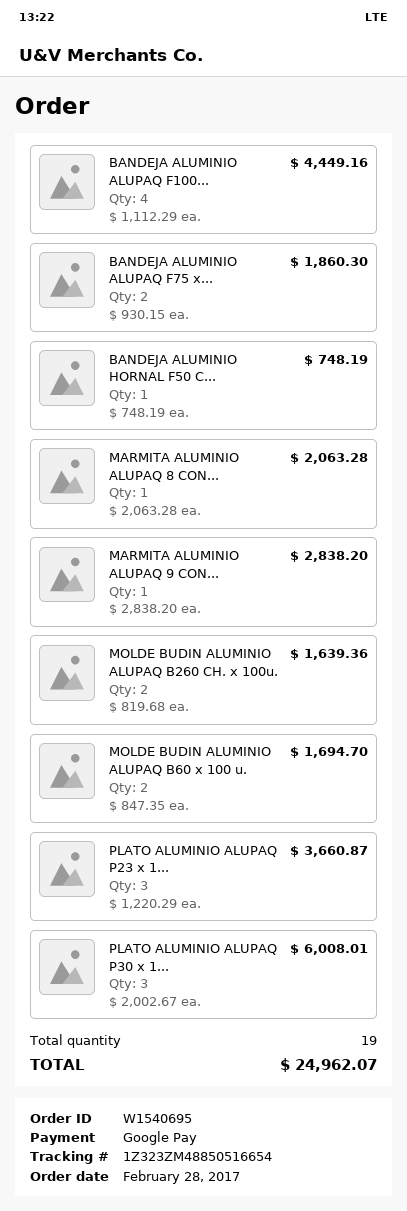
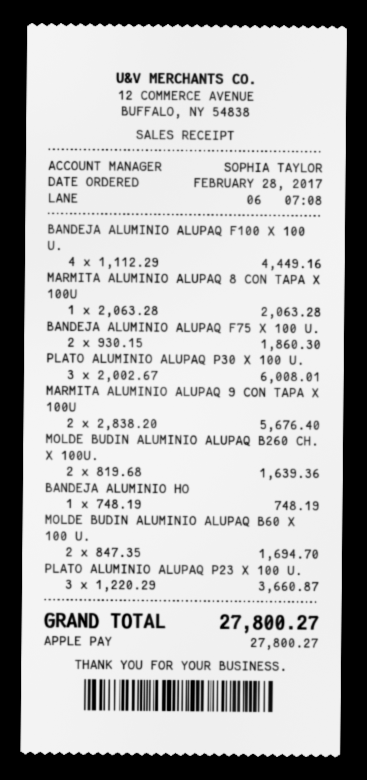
payment method: Google Pay -> Apple Pay
MARMITA ALUMINIO ALUPAQ 9 CON...: 1 x 2838.20 = 2838.20 -> 2 x 2838.20 = 5676.40
total: 24962.07 -> 27800.27

